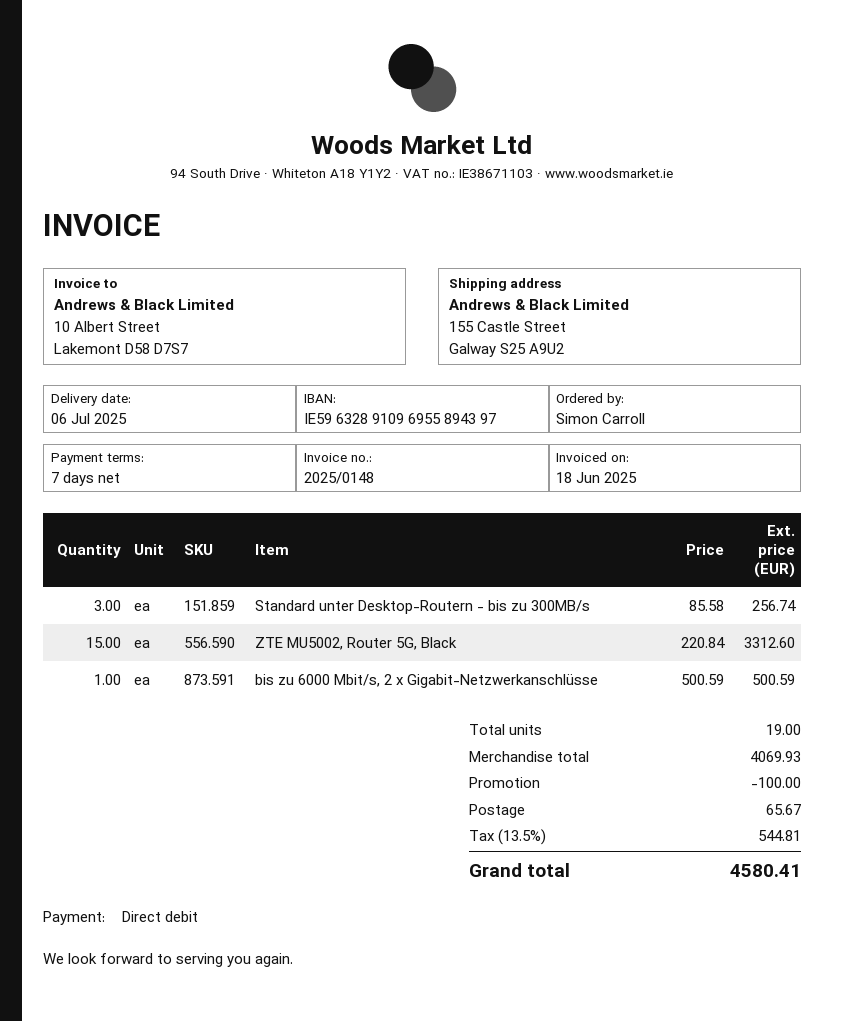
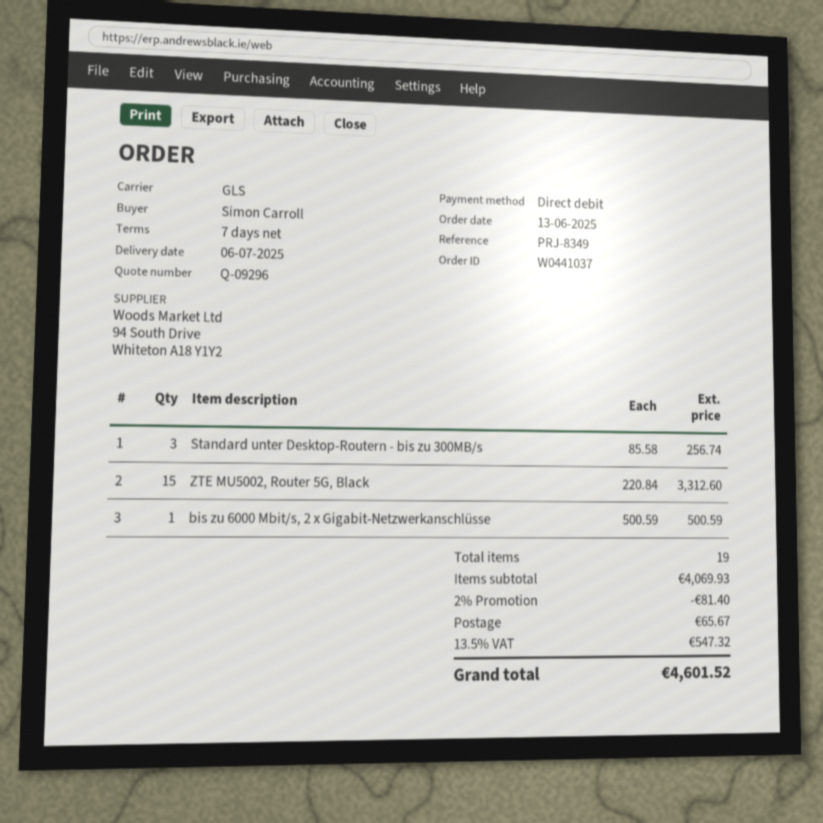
discount: 100.00 -> 81.40
tax: 13.5% = 544.81 -> 13.5% = 547.32
total: 4580.41 -> 4601.52

